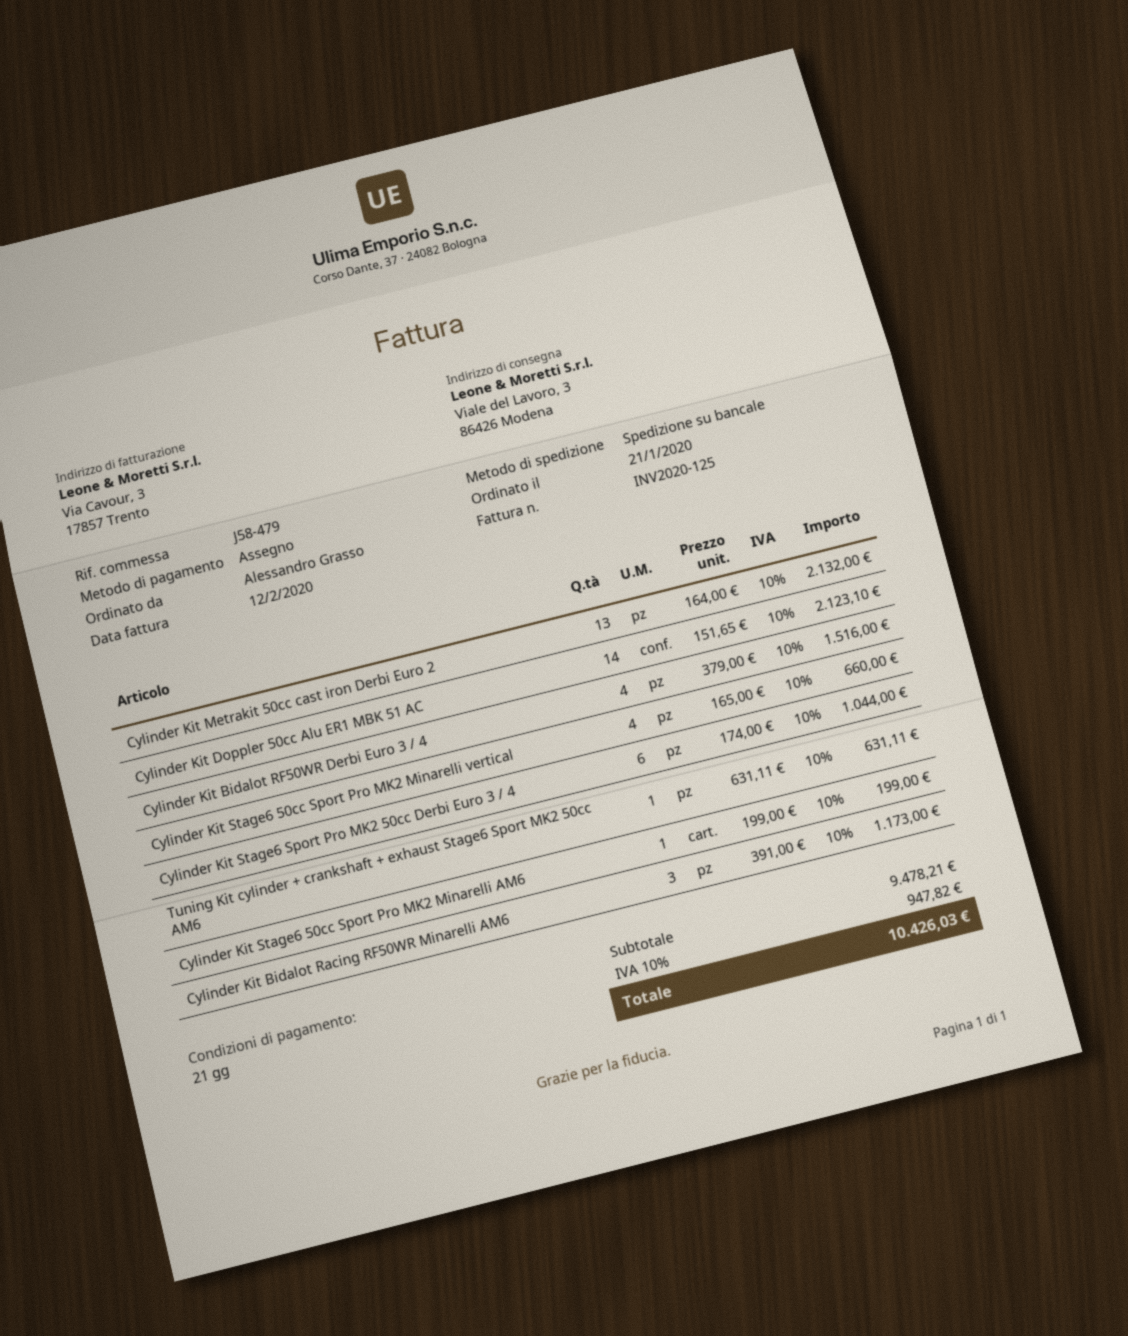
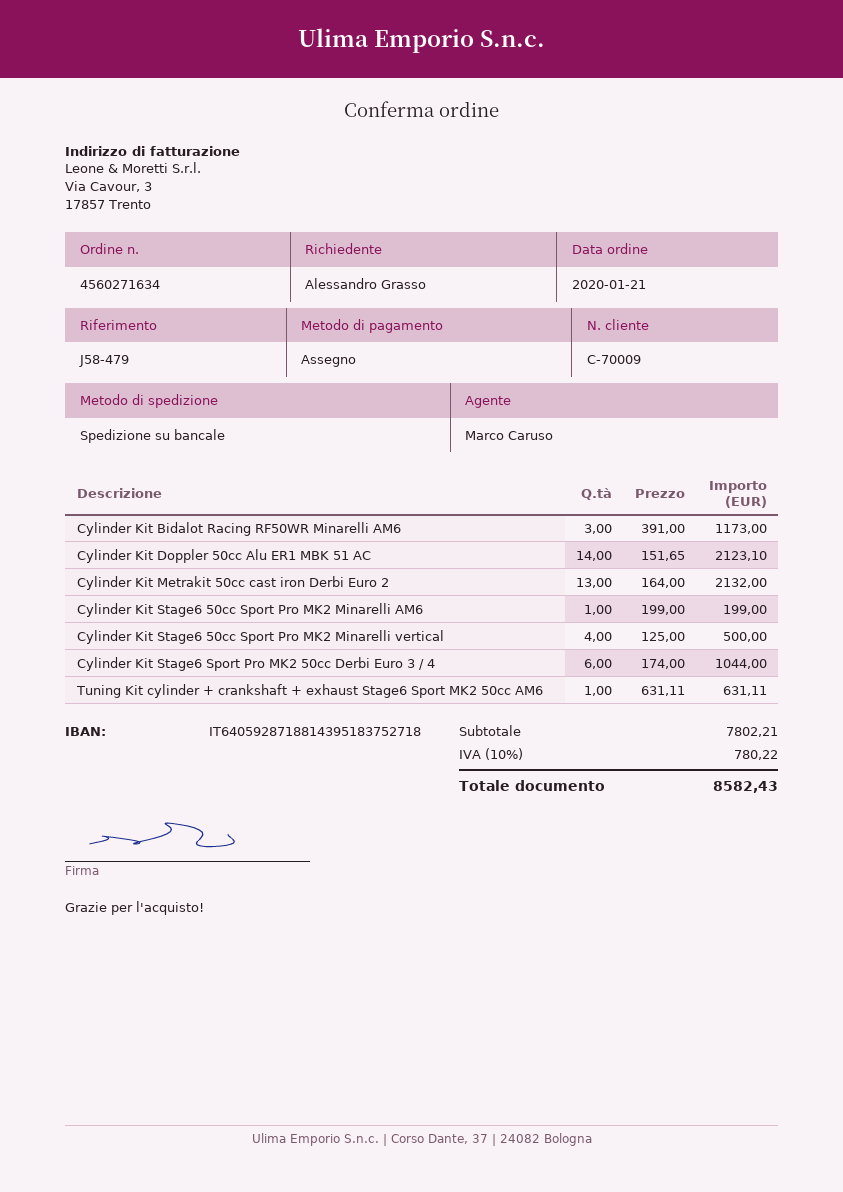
Cylinder Kit Bidalot RF50WR Derbi Euro 3 / 4: 4 x 379.00 = 1516.00 -> none
Cylinder Kit Stage6 50cc Sport Pro MK2 Minarelli vertical: 4 x 165.00 = 660.00 -> 4 x 125.00 = 500.00
subtotal: 9478.21 -> 7802.21
tax: 10% = 947.82 -> 10% = 780.22
total: 10426.03 -> 8582.43

